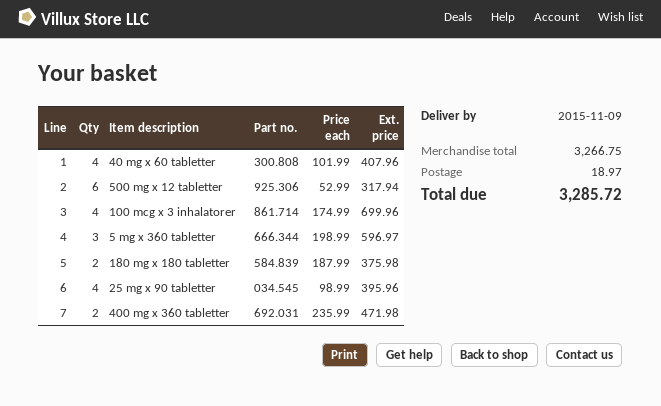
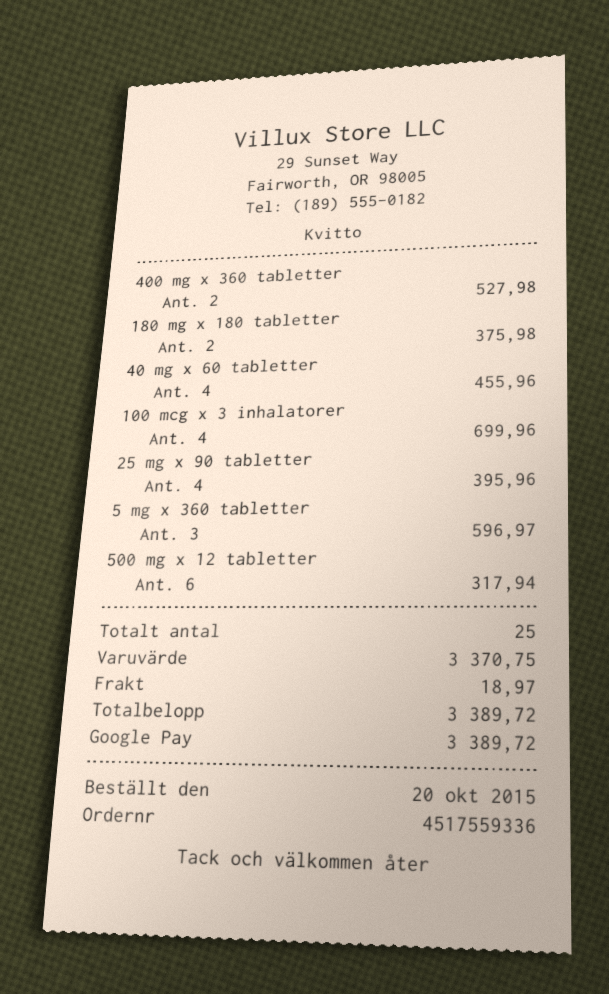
40 mg x 60 tabletter: 4 for 407.96 -> 4 for 455.96
400 mg x 360 tabletter: 2 for 471.98 -> 2 for 527.98
subtotal: 3266.75 -> 3370.75
total: 3285.72 -> 3389.72

